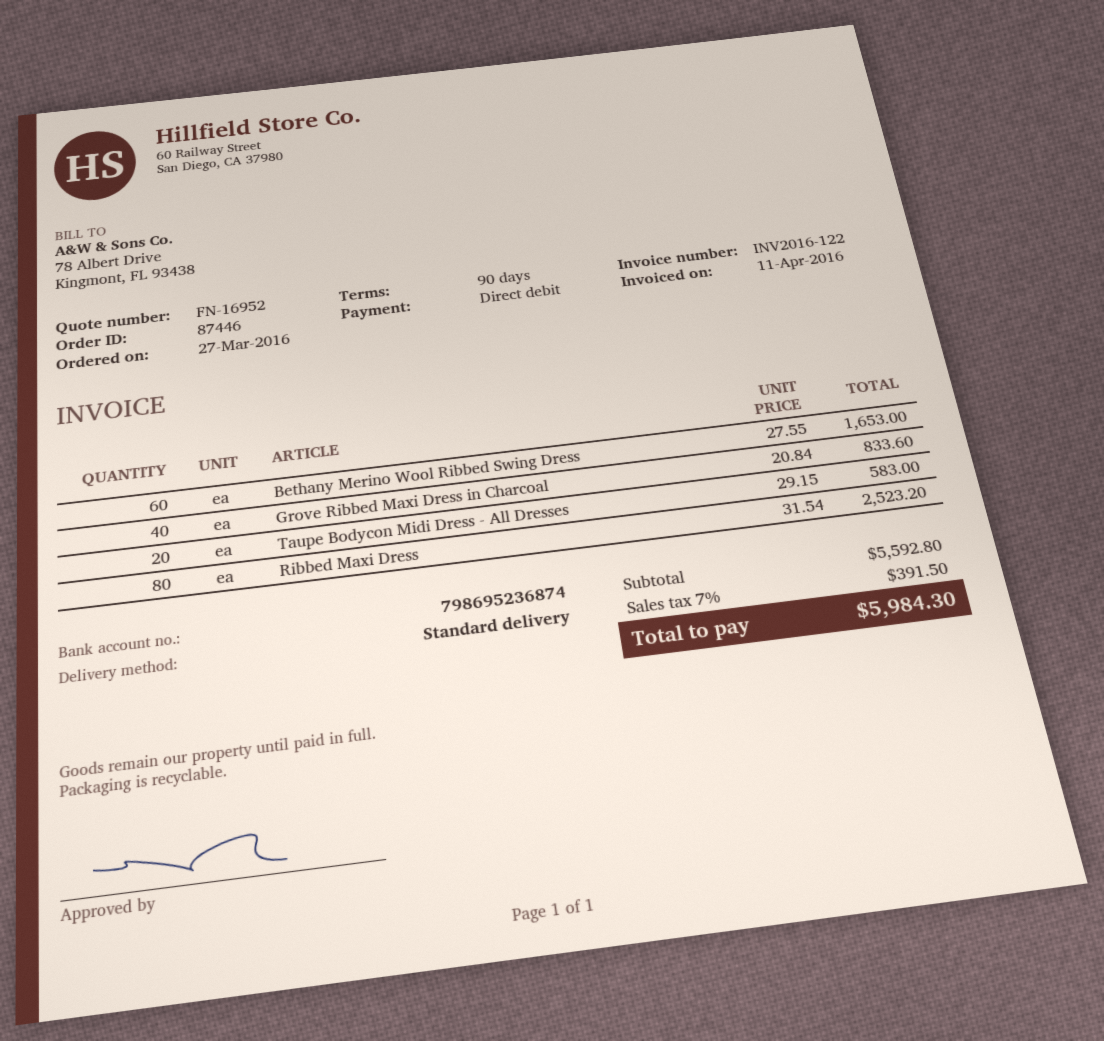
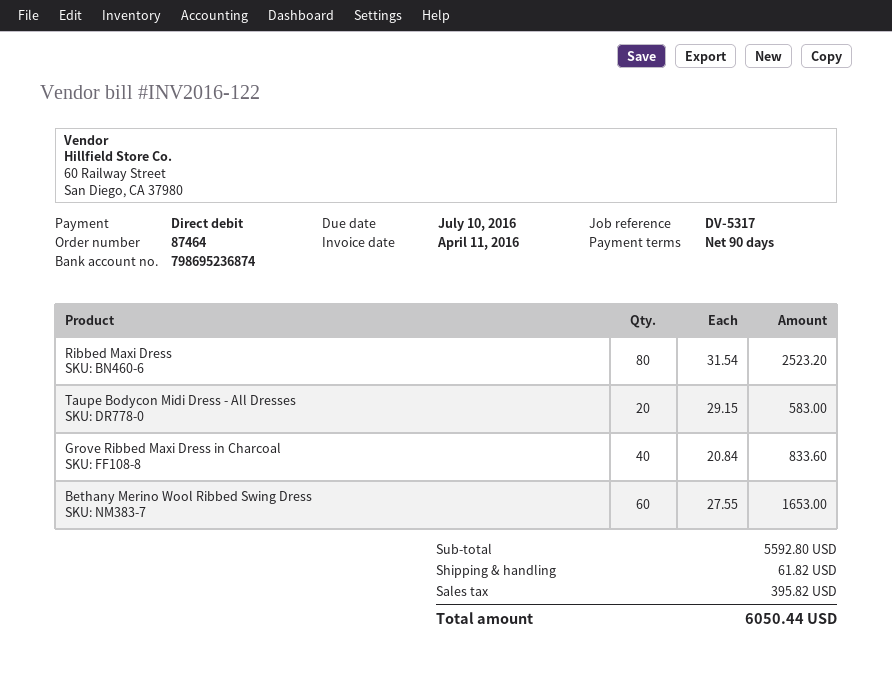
order number: 87446 -> 87464
shipping: none -> 61.82
tax: 391.50 -> 395.82
total: 5984.30 -> 6050.44

